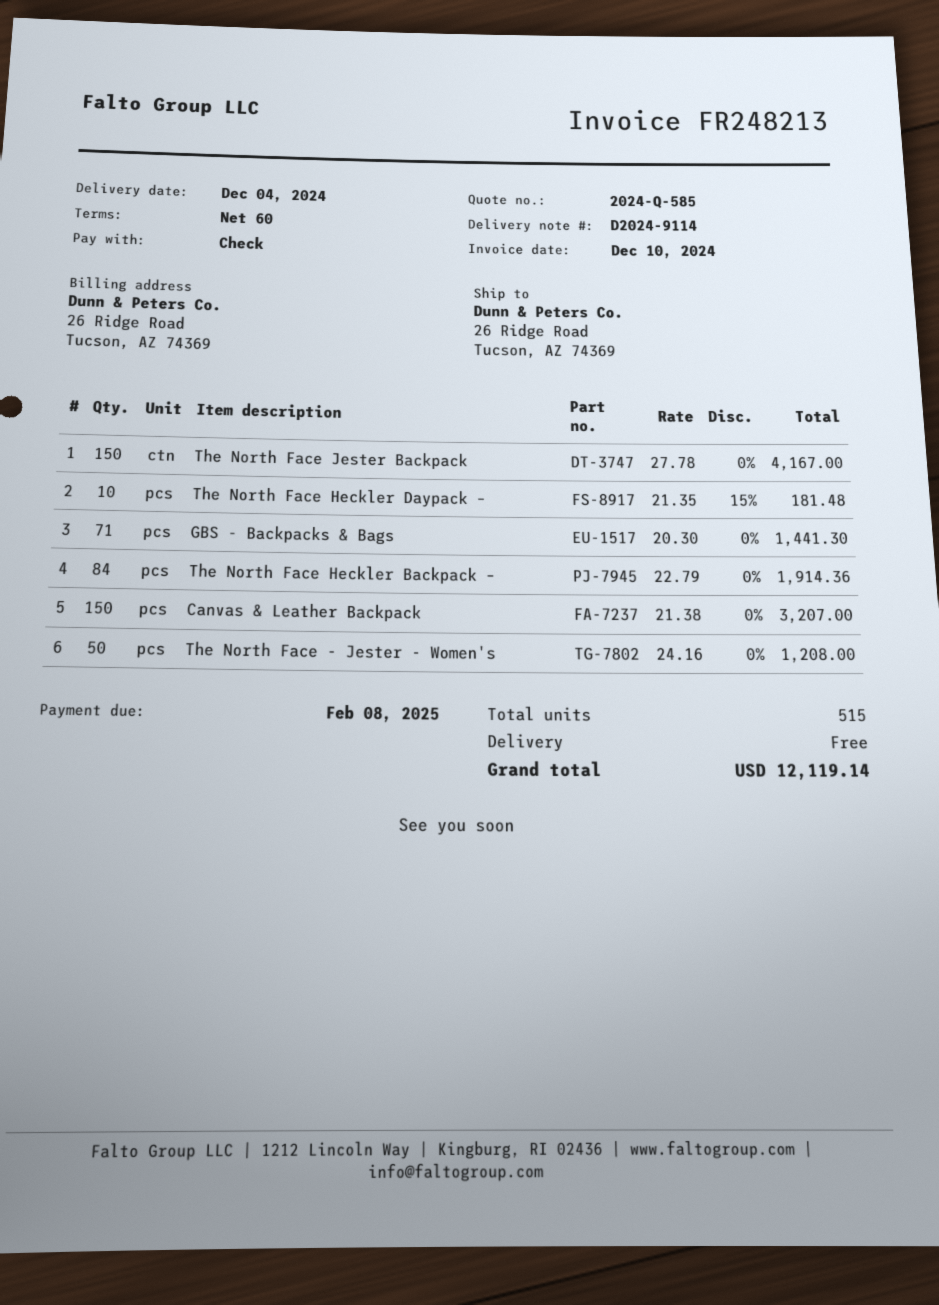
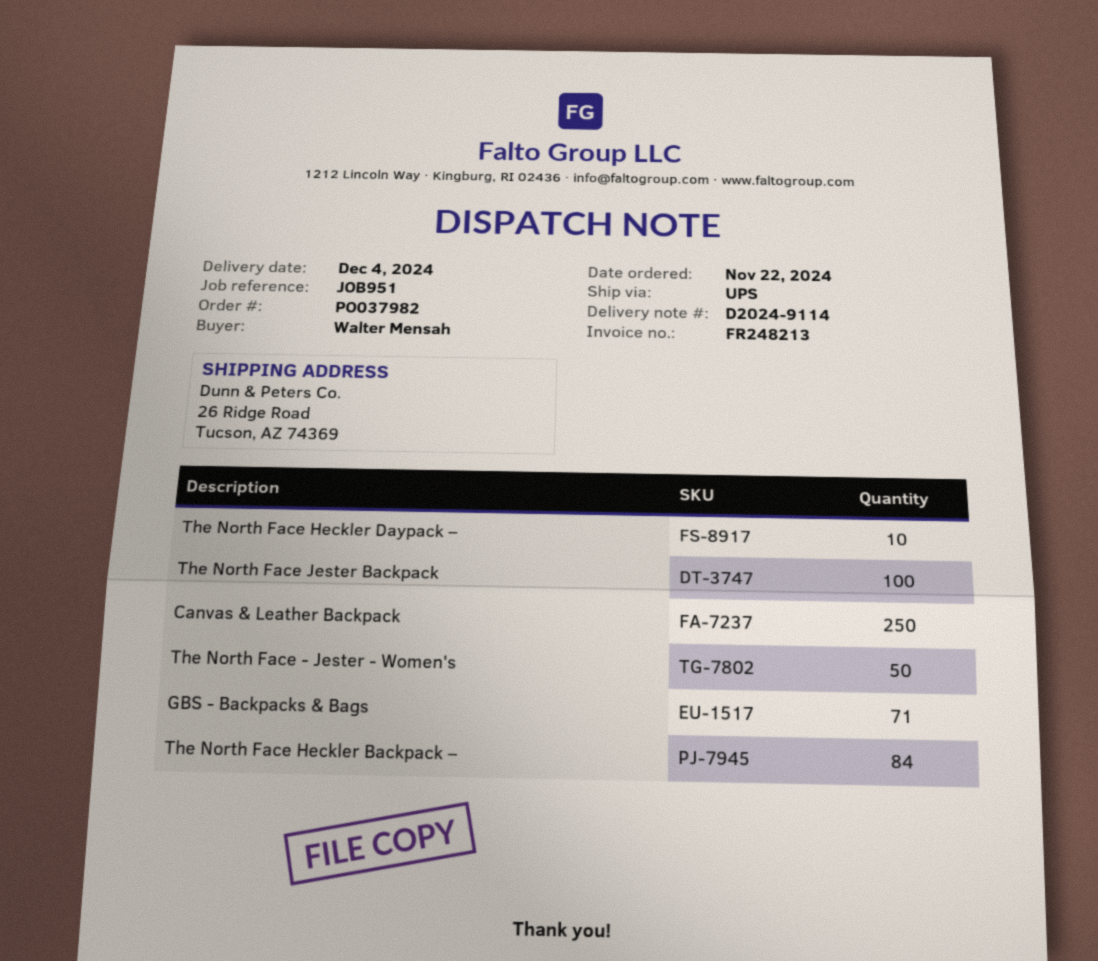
The North Face Jester Backpack: 150 -> 100
Canvas & Leather Backpack: 150 -> 250

